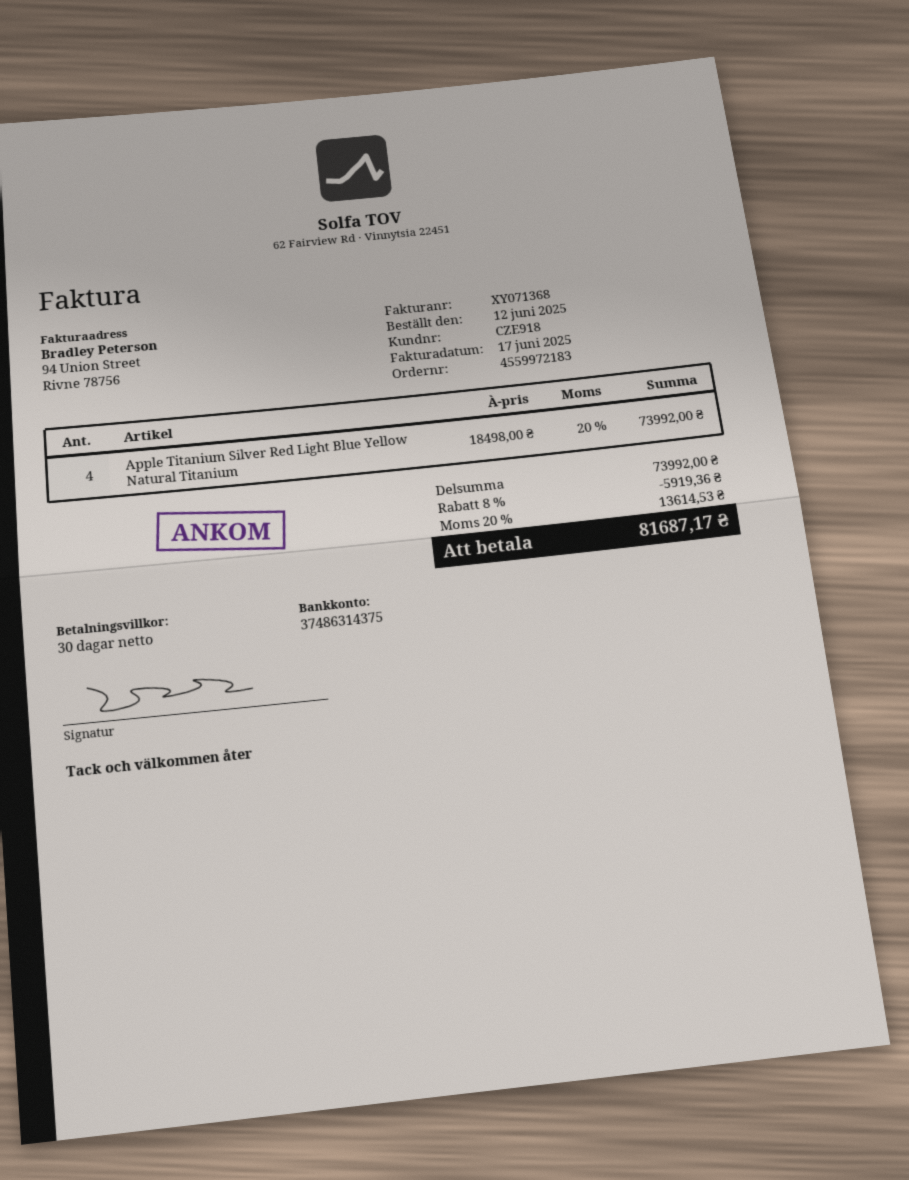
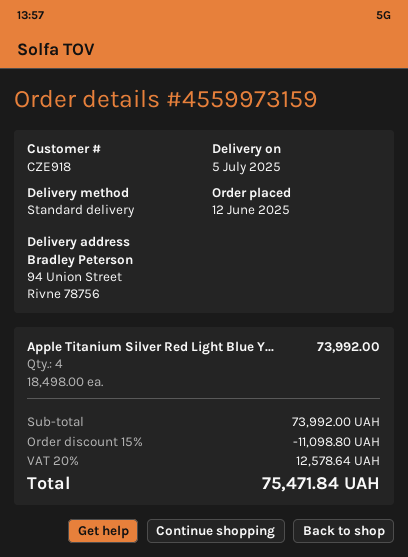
order number: 4559972183 -> 4559973159
discount: 8% = 5919.36 -> 15% = 11098.80
tax: 20% = 13614.53 -> 20% = 12578.64
total: 81687.17 -> 75471.84

